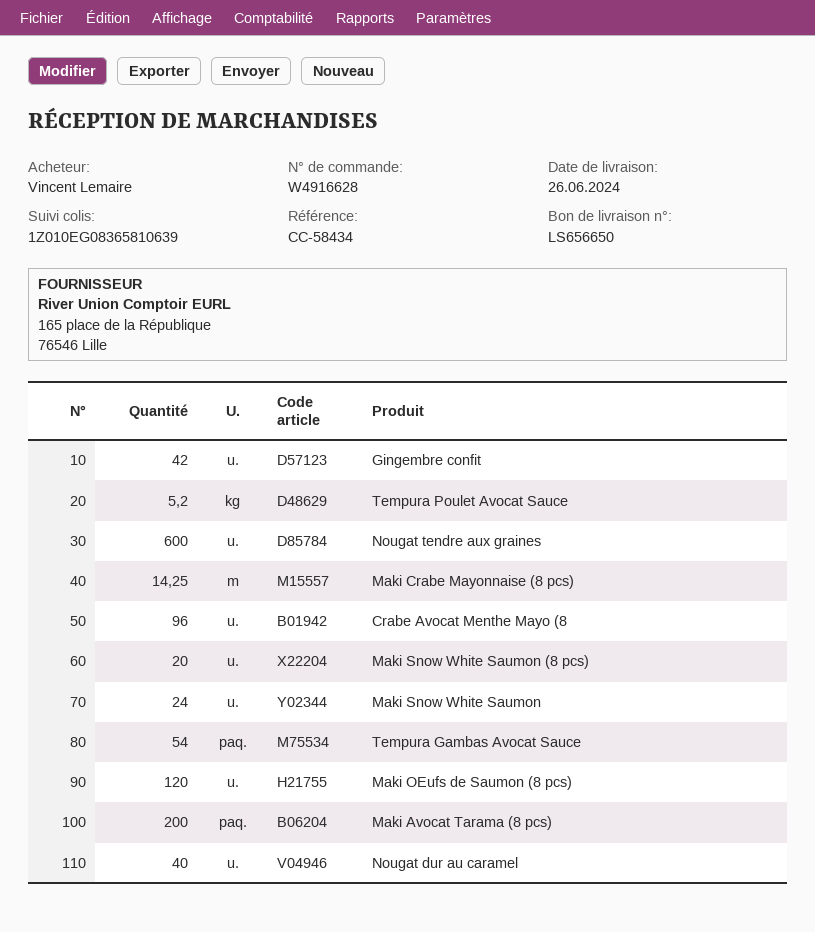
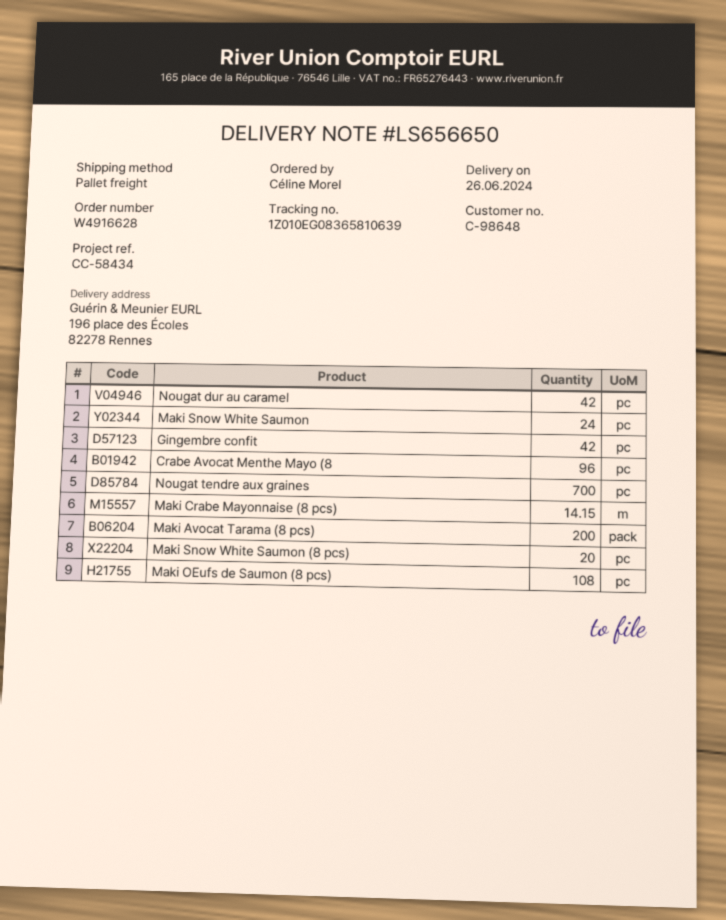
ordered by: Vincent Lemaire -> Céline Morel
Tempura Poulet Avocat Sauce: 5.2 -> none
Nougat tendre aux graines: 600 -> 700
Maki Crabe Mayonnaise (8 pcs): 14.25 -> 14.15
Tempura Gambas Avocat Sauce: 54 -> none
Maki OEufs de Saumon (8 pcs): 120 -> 108
Nougat dur au caramel: 40 -> 42

